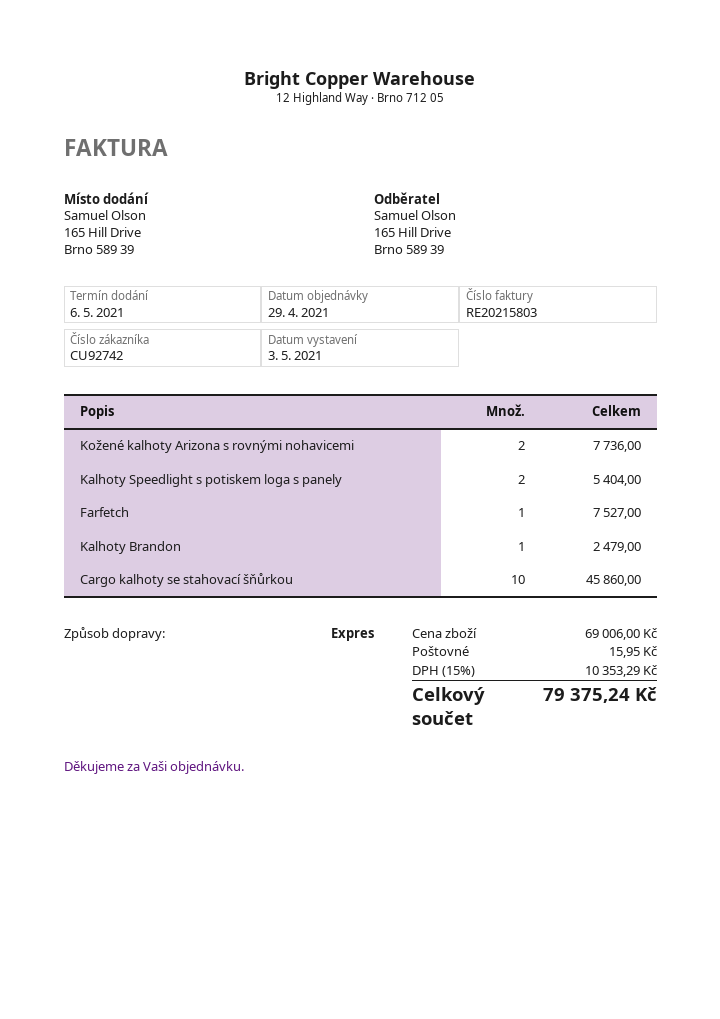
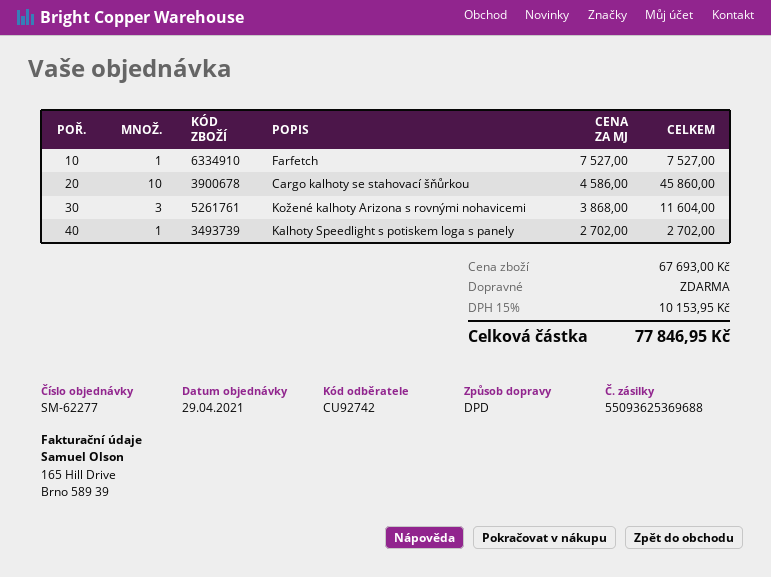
shipping method: express -> DPD
Kožené kalhoty Arizona s rovnými nohavicemi: 2 for 7736.00 -> 3 for 11604.00
Kalhoty Speedlight s potiskem loga s panely: 2 for 5404.00 -> 1 for 2702.00
Kalhoty Brandon: 1 for 2479.00 -> none
subtotal: 69006.00 -> 67693.00
shipping: 15.95 -> 0.00
tax: 15% = 10353.29 -> 15% = 10153.95
total: 79375.24 -> 77846.95

